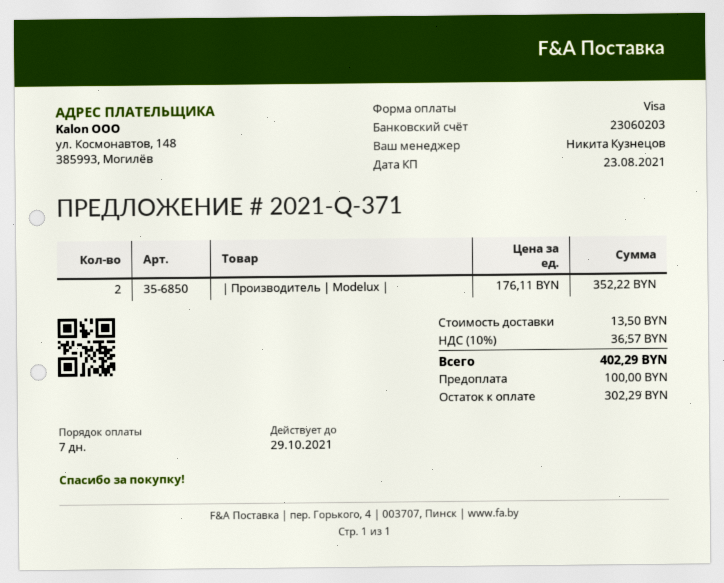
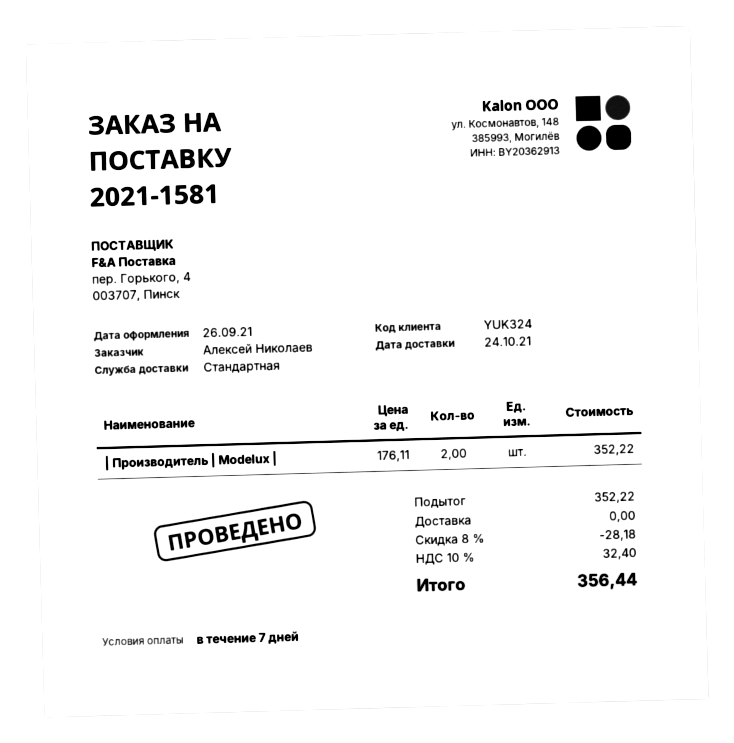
discount: none -> 8% = 28.18
shipping: 13.50 -> 0.00
tax: 10% = 36.57 -> 10% = 32.40
total: 402.29 -> 356.44

